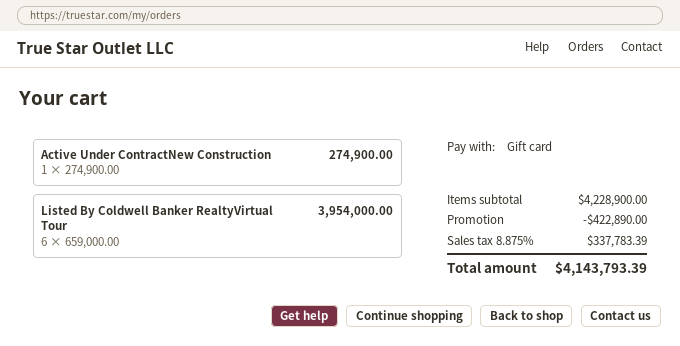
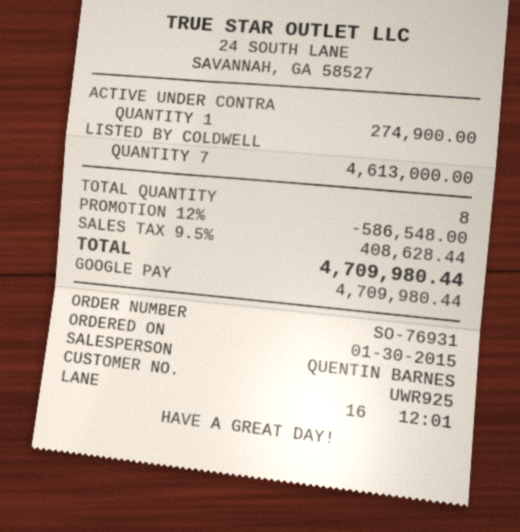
payment method: gift card -> Google Pay
Listed By Coldwell Banker RealtyVirtual Tour: 6 for 3954000.00 -> 7 for 4613000.00
discount: 422890.00 -> 586548.00
tax: 8.875% = 337783.39 -> 9.5% = 408628.44
total: 4143793.39 -> 4709980.44

